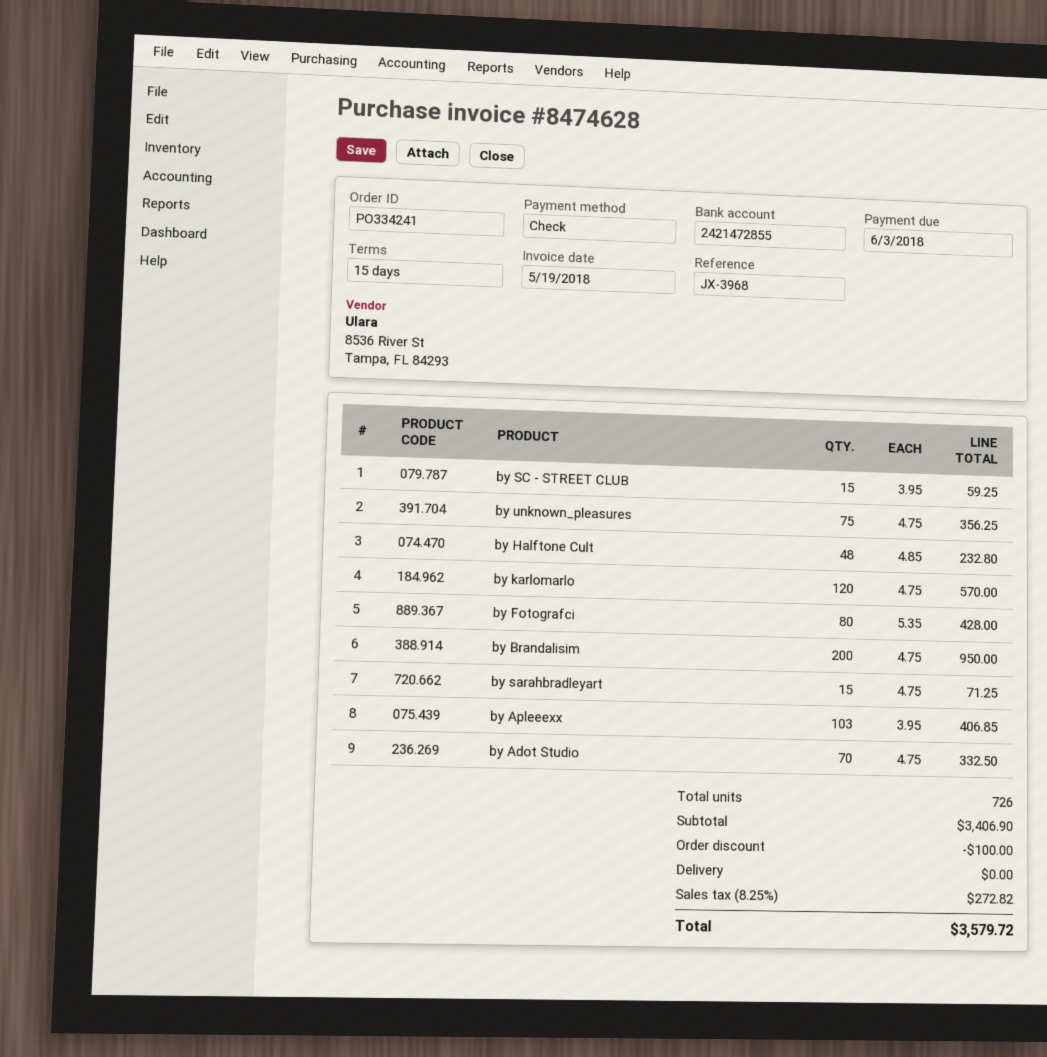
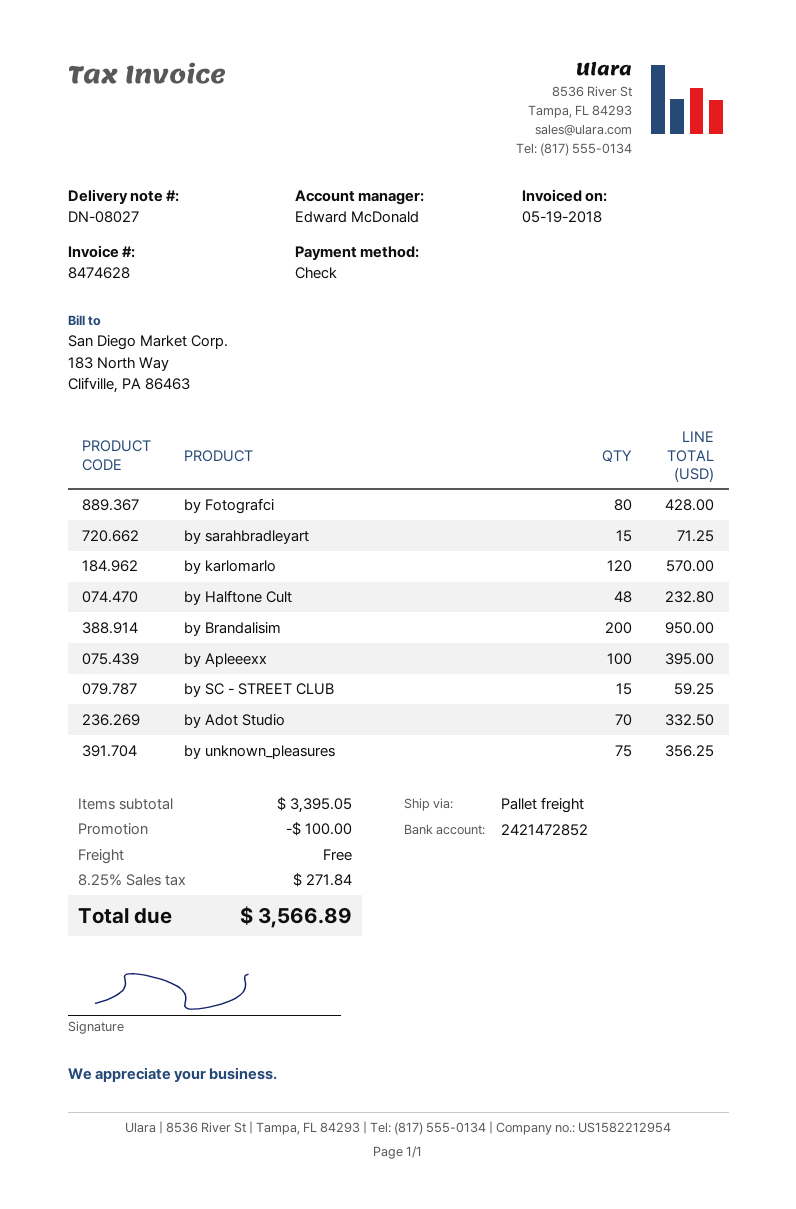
bank account: 2421472855 -> 2421472852
by Apleeexx: 103 for 406.85 -> 100 for 395.00
subtotal: 3406.90 -> 3395.05
tax: 8.25% = 272.82 -> 8.25% = 271.84
total: 3579.72 -> 3566.89

